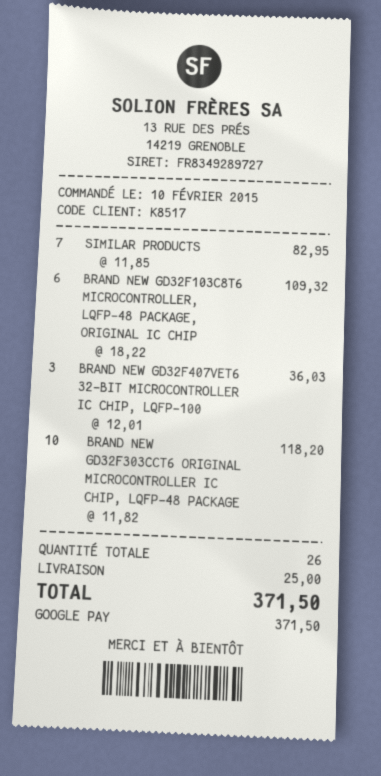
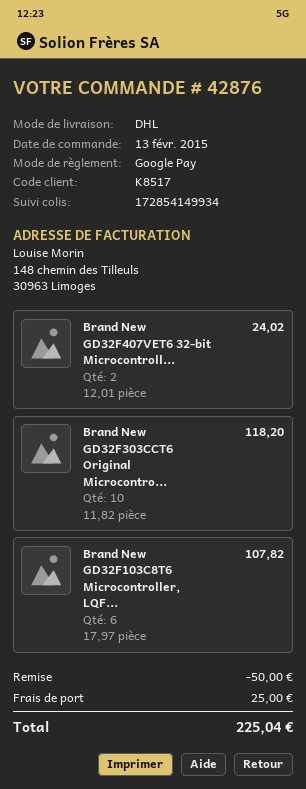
order date: 2015-02-10 -> 2015-02-13
SIMILAR PRODUCTS: 7 x 11.85 = 82.95 -> none
BRAND NEW GD32F103C8T6 MICROCONTROLLER, LQFP-48 PACKAGE, ORIGINAL IC CHIP: 6 x 18.22 = 109.32 -> 6 x 17.97 = 107.82
BRAND NEW GD32F407VET6 32-BIT MICROCONTROLLER IC CHIP, LQFP-100: 3 x 12.01 = 36.03 -> 2 x 12.01 = 24.02
discount: none -> 50.00
total: 371.50 -> 225.04

